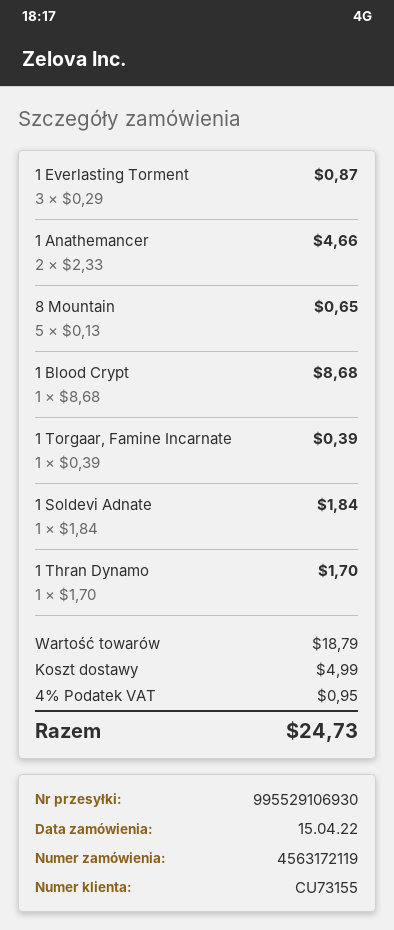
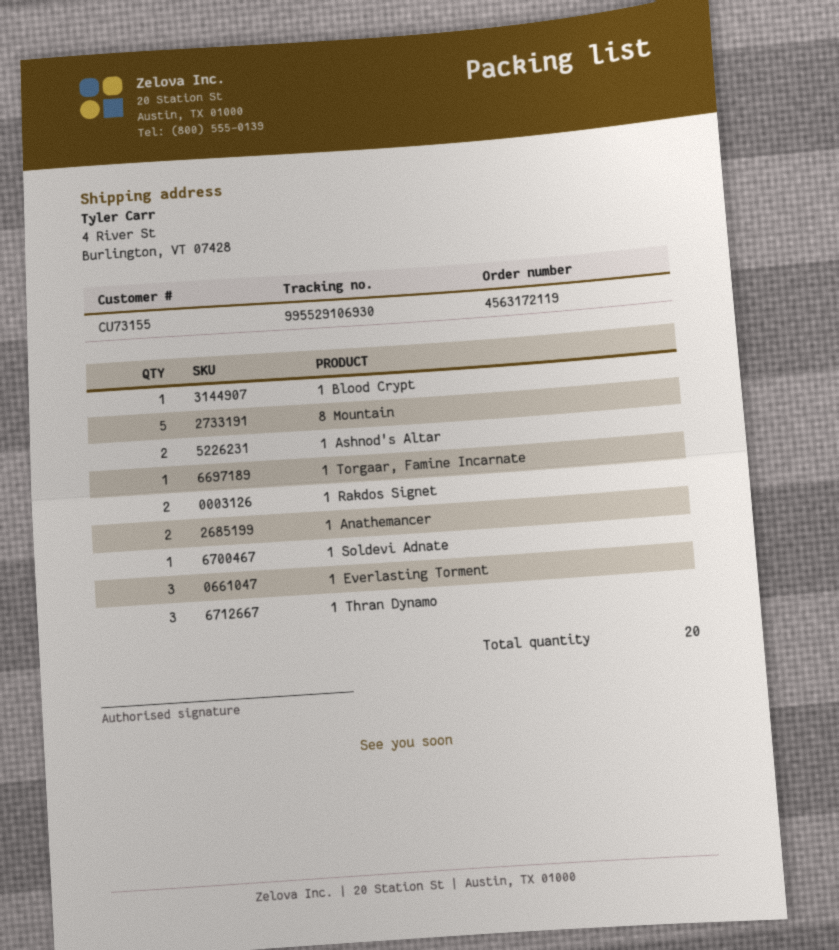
1 Thran Dynamo: 1 -> 3
1 Ashnod's Altar: none -> 2
1 Rakdos Signet: none -> 2

